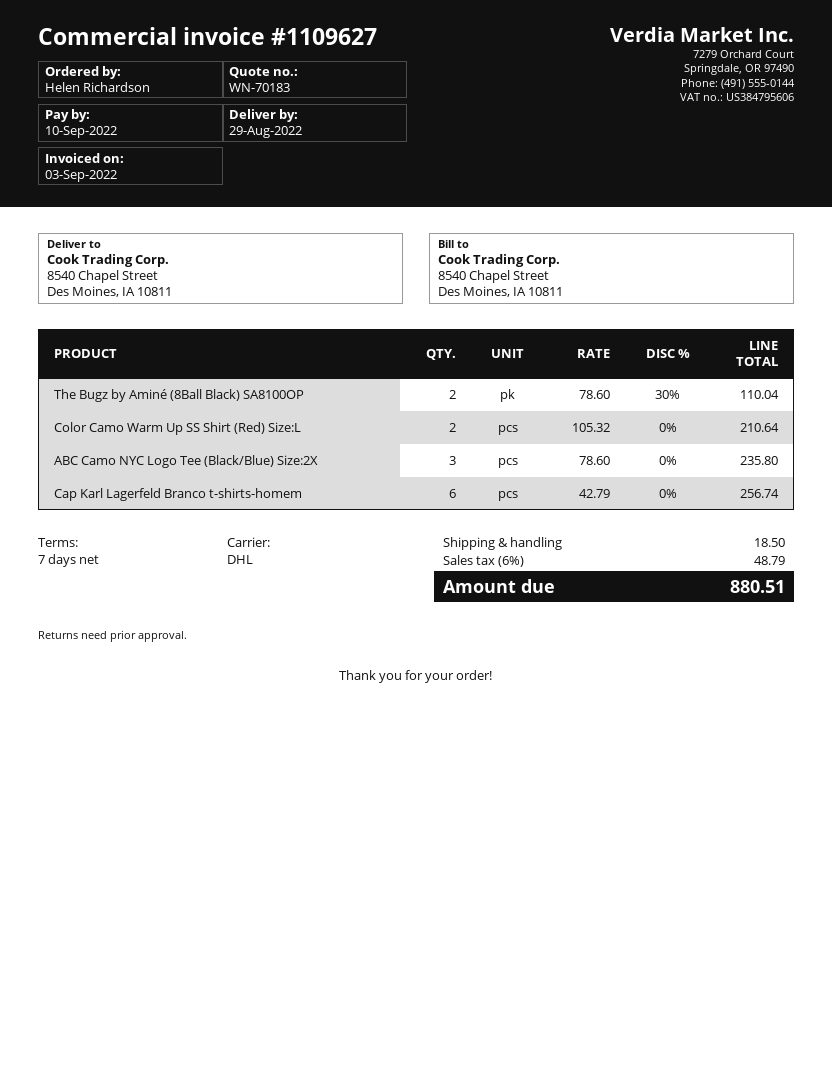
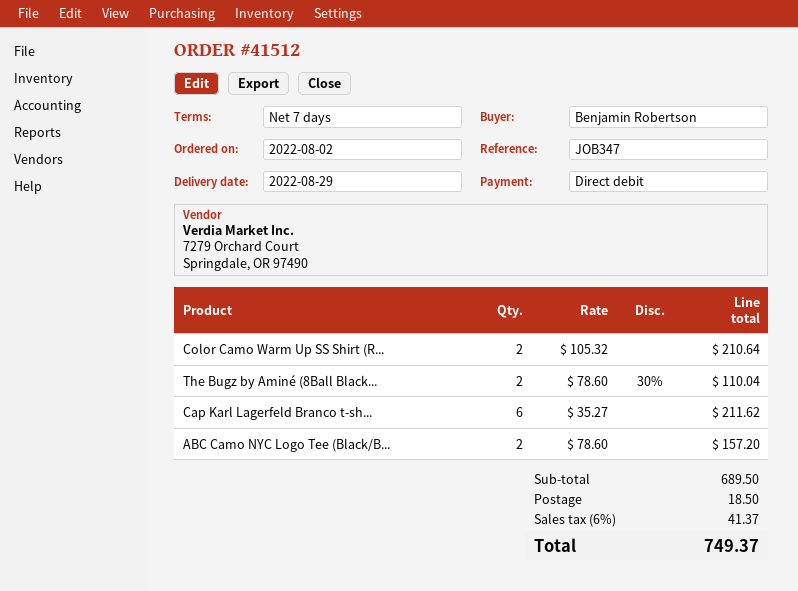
ordered by: Helen Richardson -> Benjamin Robertson
ABC Camo NYC Logo Tee (Black/Blue) Size:2X: 3 x 78.60 = 235.80 -> 2 x 78.60 = 157.20
Cap Karl Lagerfeld Branco t-shirts-homem: 6 x 42.79 = 256.74 -> 6 x 35.27 = 211.62
tax: 6% = 48.79 -> 6% = 41.37
total: 880.51 -> 749.37

